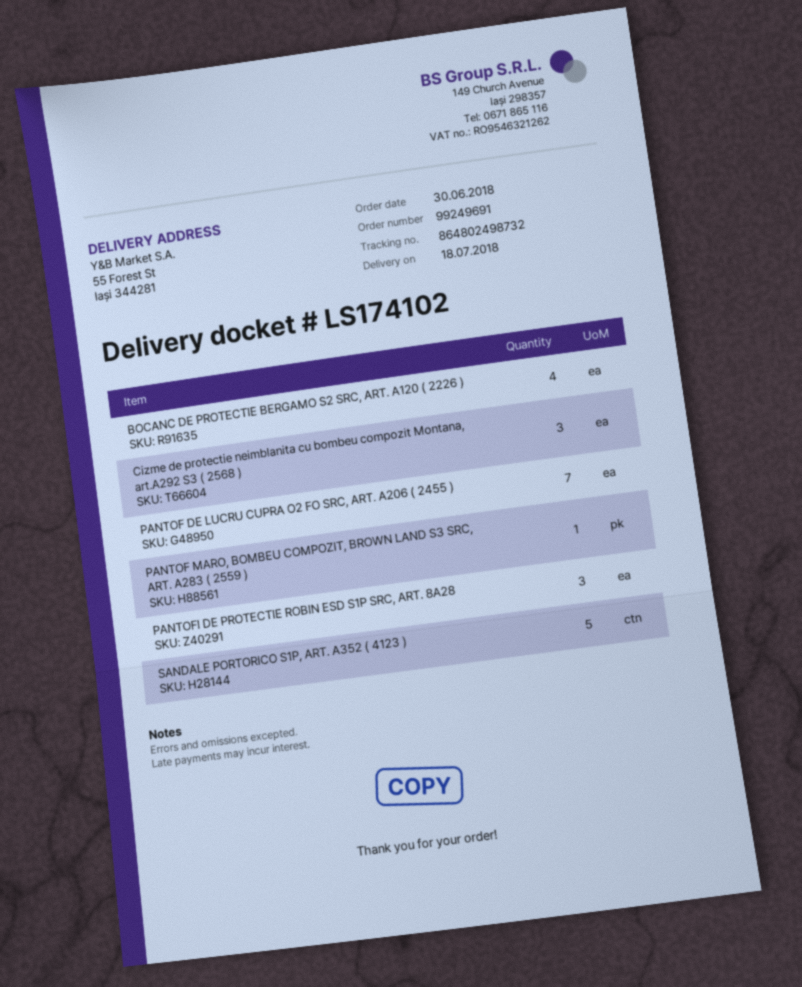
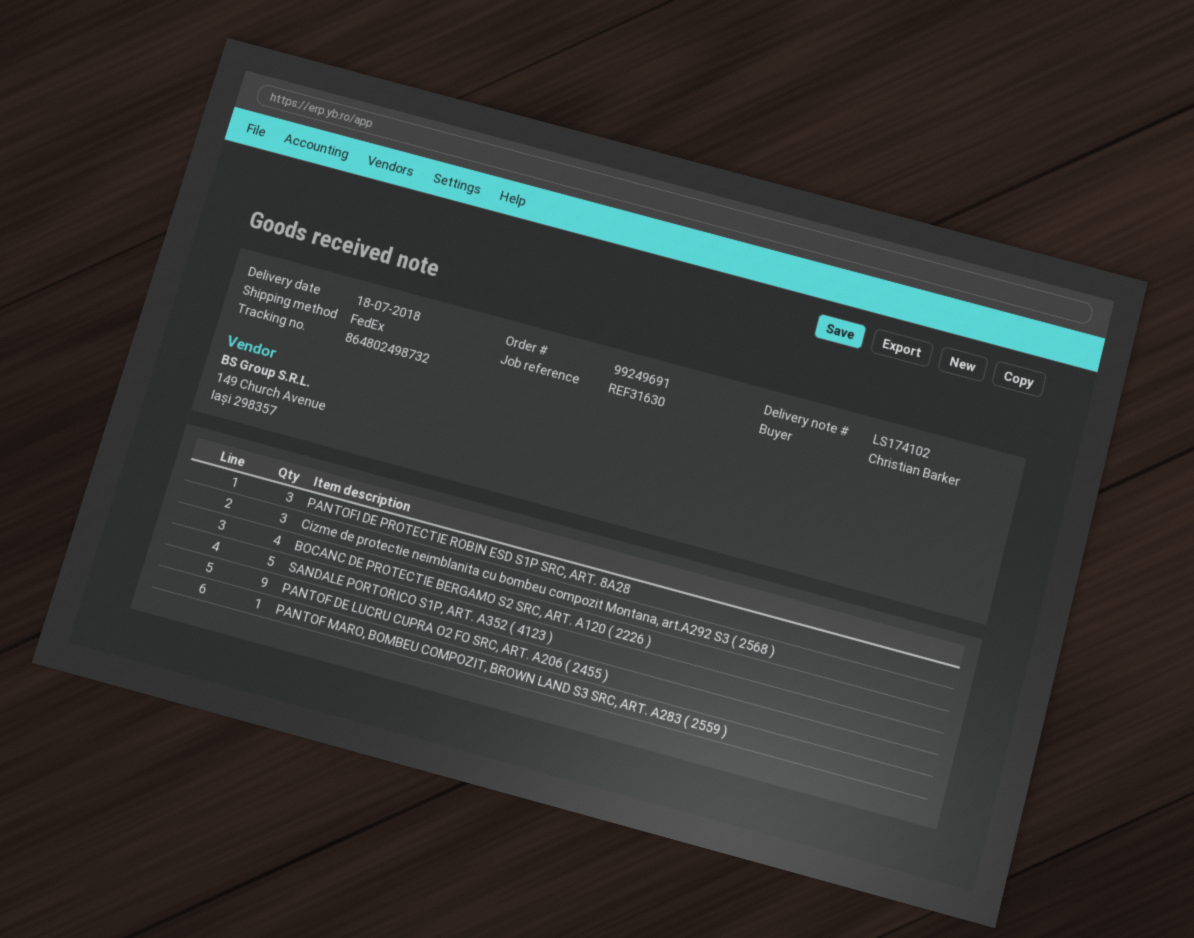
PANTOF DE LUCRU CUPRA O2 FO SRC, ART. A206 ( 2455 ): 7 -> 9

